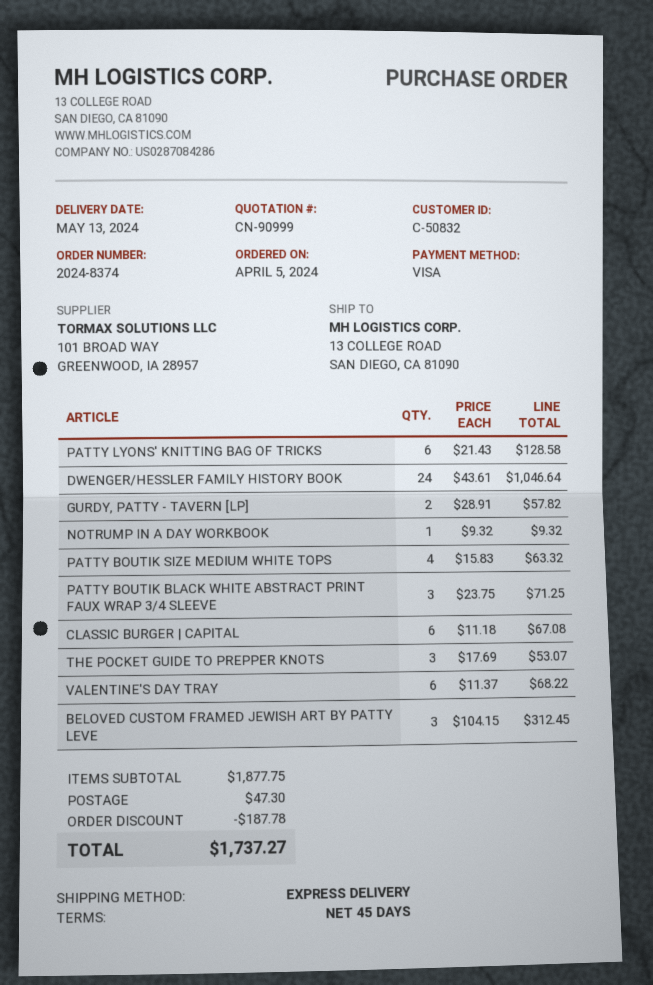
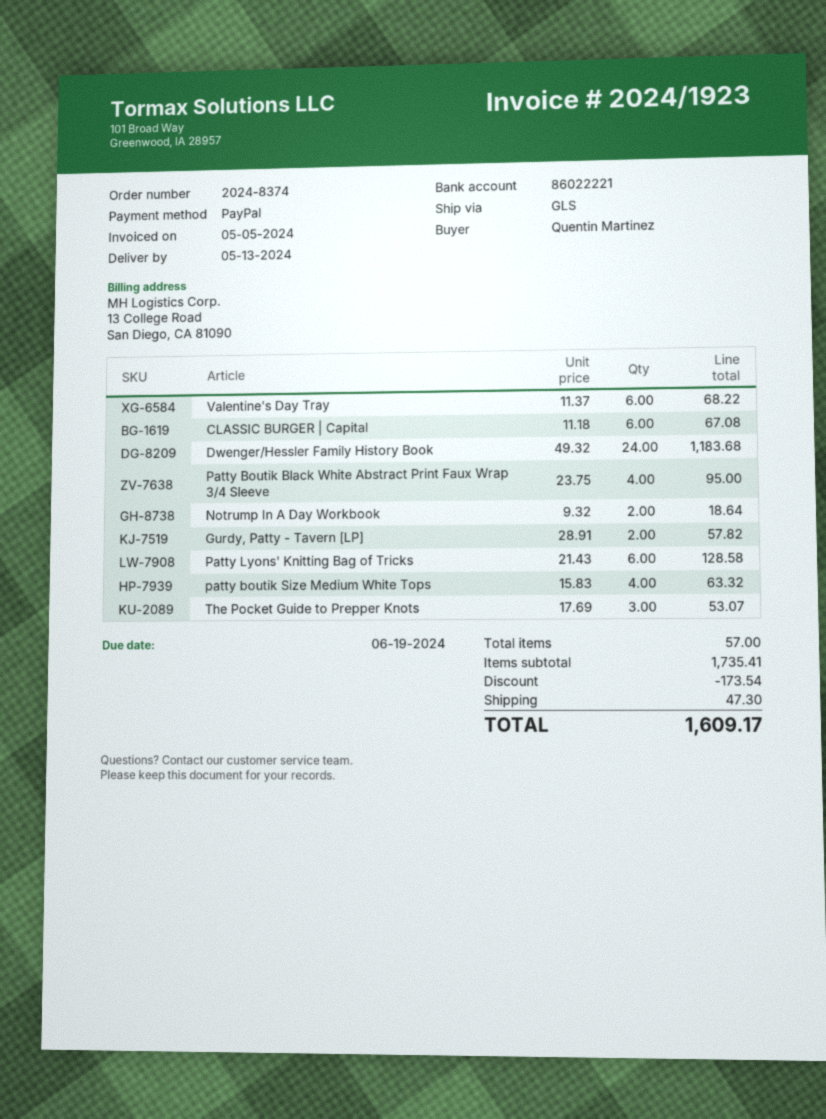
payment method: Visa -> PayPal
shipping method: express -> GLS
DWENGER/HESSLER FAMILY HISTORY BOOK: 24 x 43.61 = 1046.64 -> 24 x 49.32 = 1183.68
NOTRUMP IN A DAY WORKBOOK: 1 x 9.32 = 9.32 -> 2 x 9.32 = 18.64
PATTY BOUTIK BLACK WHITE ABSTRACT PRINT FAUX WRAP 3/4 SLEEVE: 3 x 23.75 = 71.25 -> 4 x 23.75 = 95.00
BELOVED CUSTOM FRAMED JEWISH ART BY PATTY LEVE: 3 x 104.15 = 312.45 -> none
subtotal: 1877.75 -> 1735.41
discount: 187.78 -> 173.54
total: 1737.27 -> 1609.17

